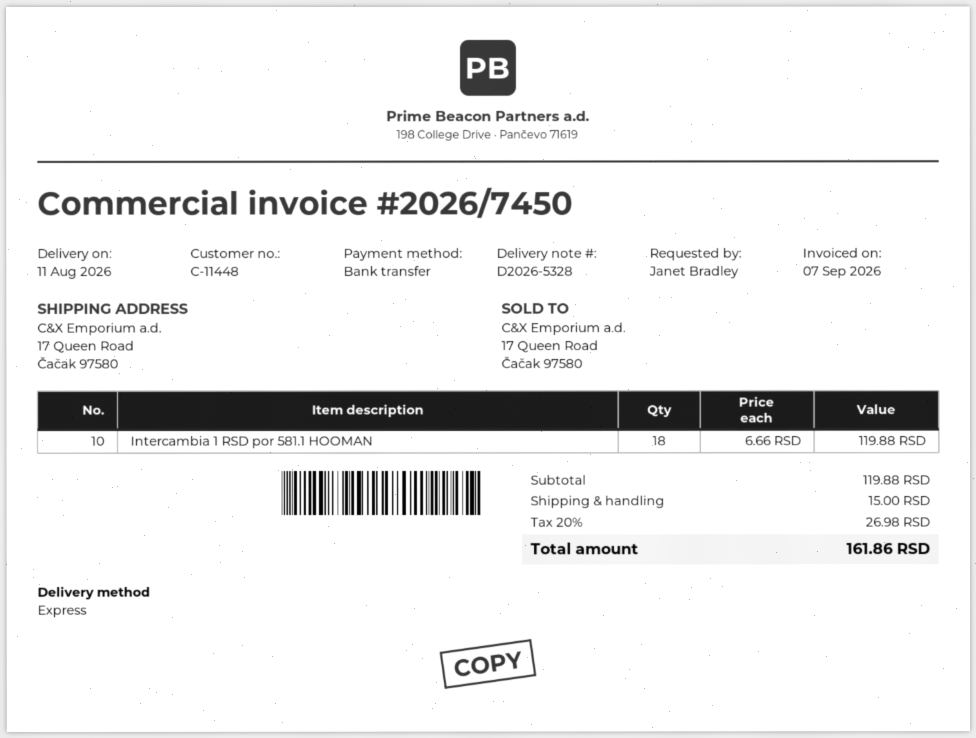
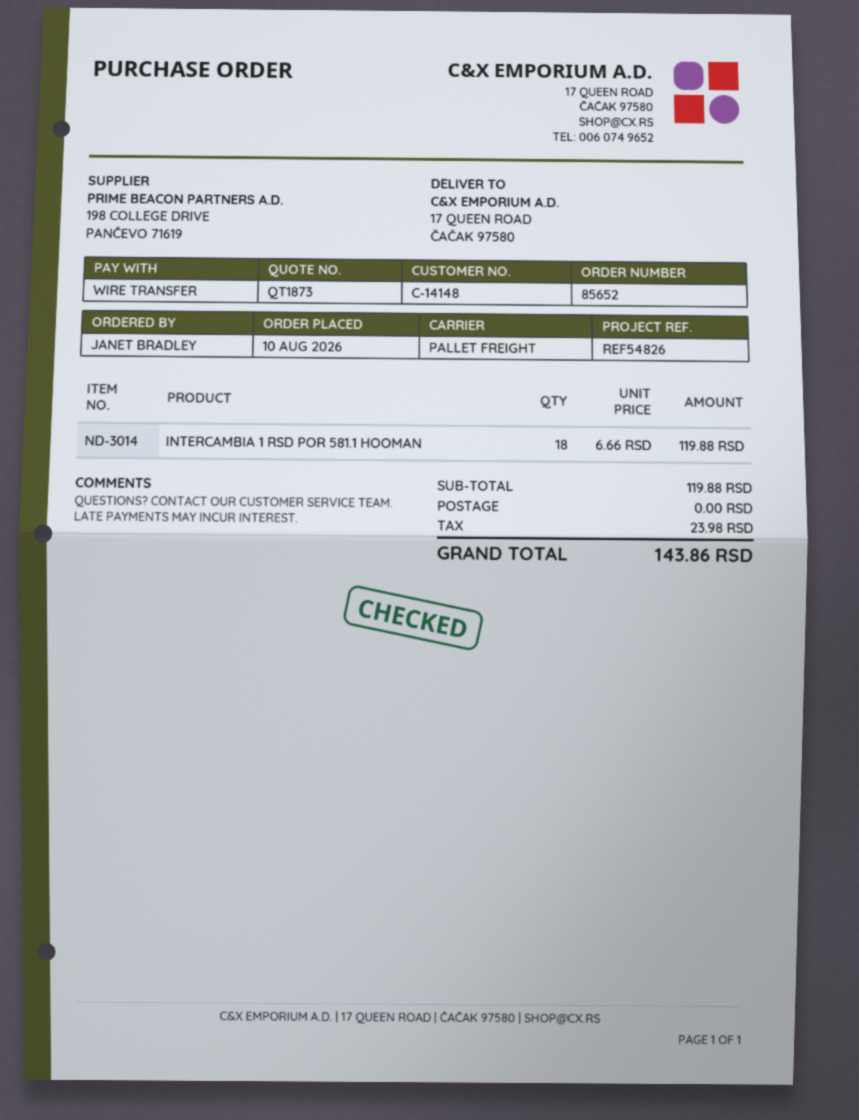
customer number: C-11448 -> C-14148
shipping method: express -> pallet freight
shipping: 15.00 -> 0.00
tax: 26.98 -> 23.98
total: 161.86 -> 143.86

